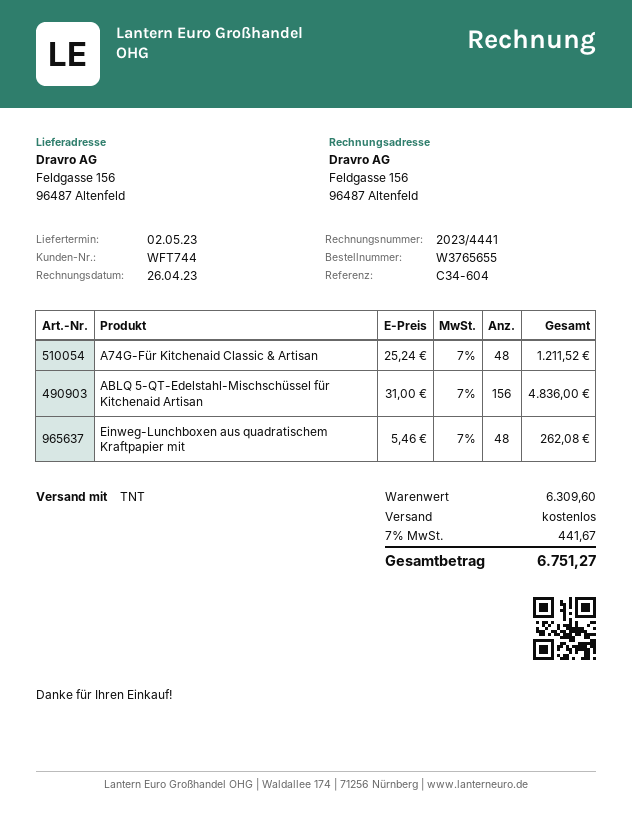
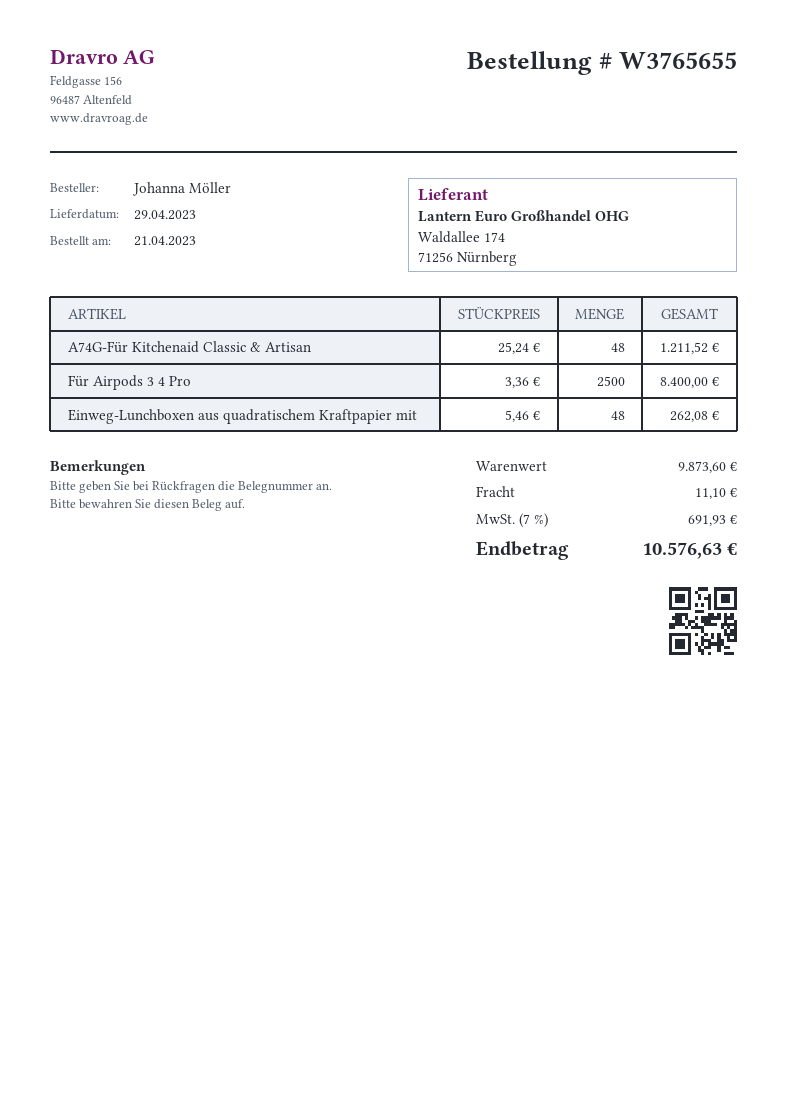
delivery date: 2023-05-02 -> 2023-04-29
ABLQ 5-QT-Edelstahl-Mischschüssel für Kitchenaid Artisan: 156 x 31.00 = 4836.00 -> none
Für Airpods 3 4 Pro: none -> 2500 x 3.36 = 8400.00
subtotal: 6309.60 -> 9873.60
shipping: 0.00 -> 11.10
tax: 7% = 441.67 -> 7% = 691.93
total: 6751.27 -> 10576.63

